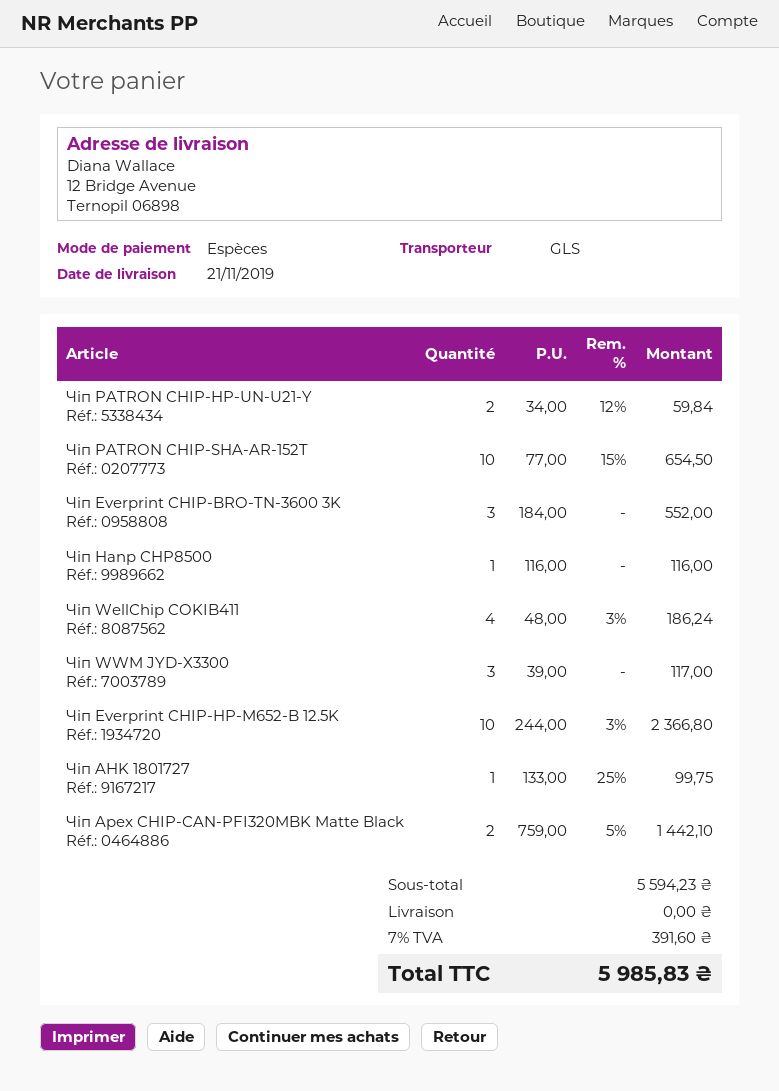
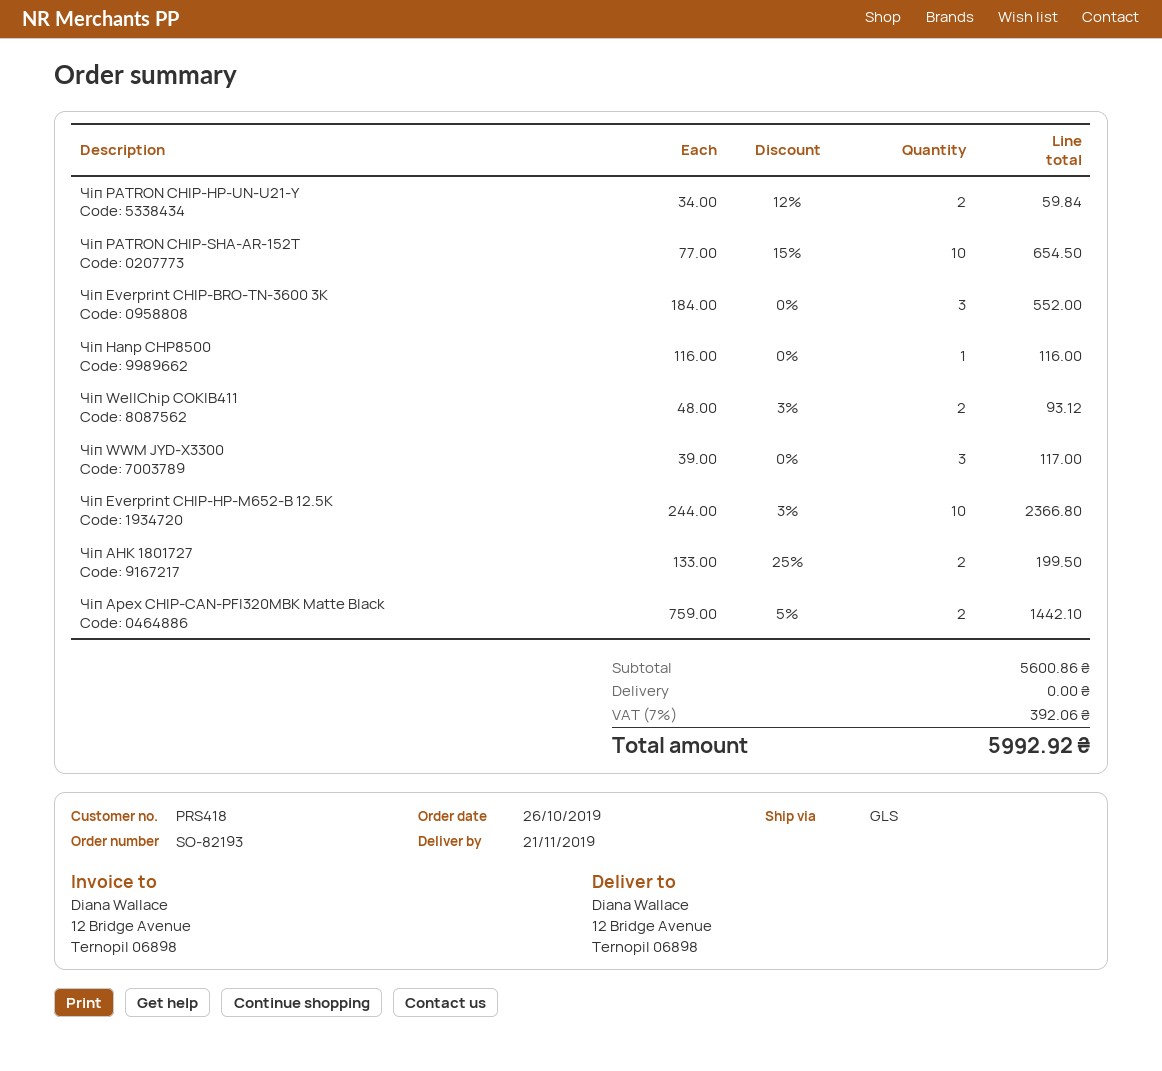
Чіп WellChip COKIB411: 4 x 48.00 - 3% = 186.24 -> 2 x 48.00 - 3% = 93.12
Чіп AHK 1801727: 1 x 133.00 - 25% = 99.75 -> 2 x 133.00 - 25% = 199.50
subtotal: 5594.23 -> 5600.86
tax: 7% = 391.60 -> 7% = 392.06
total: 5985.83 -> 5992.92

